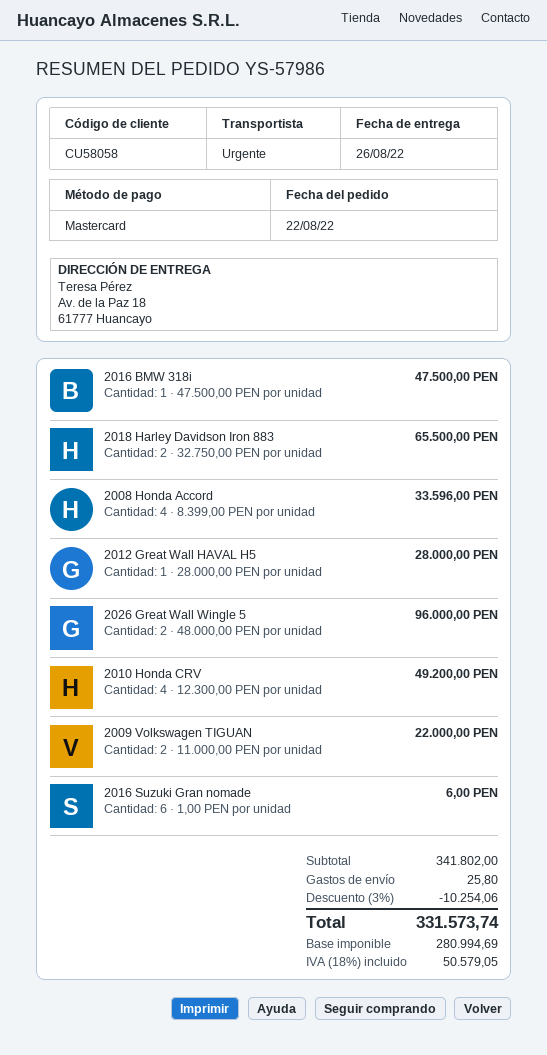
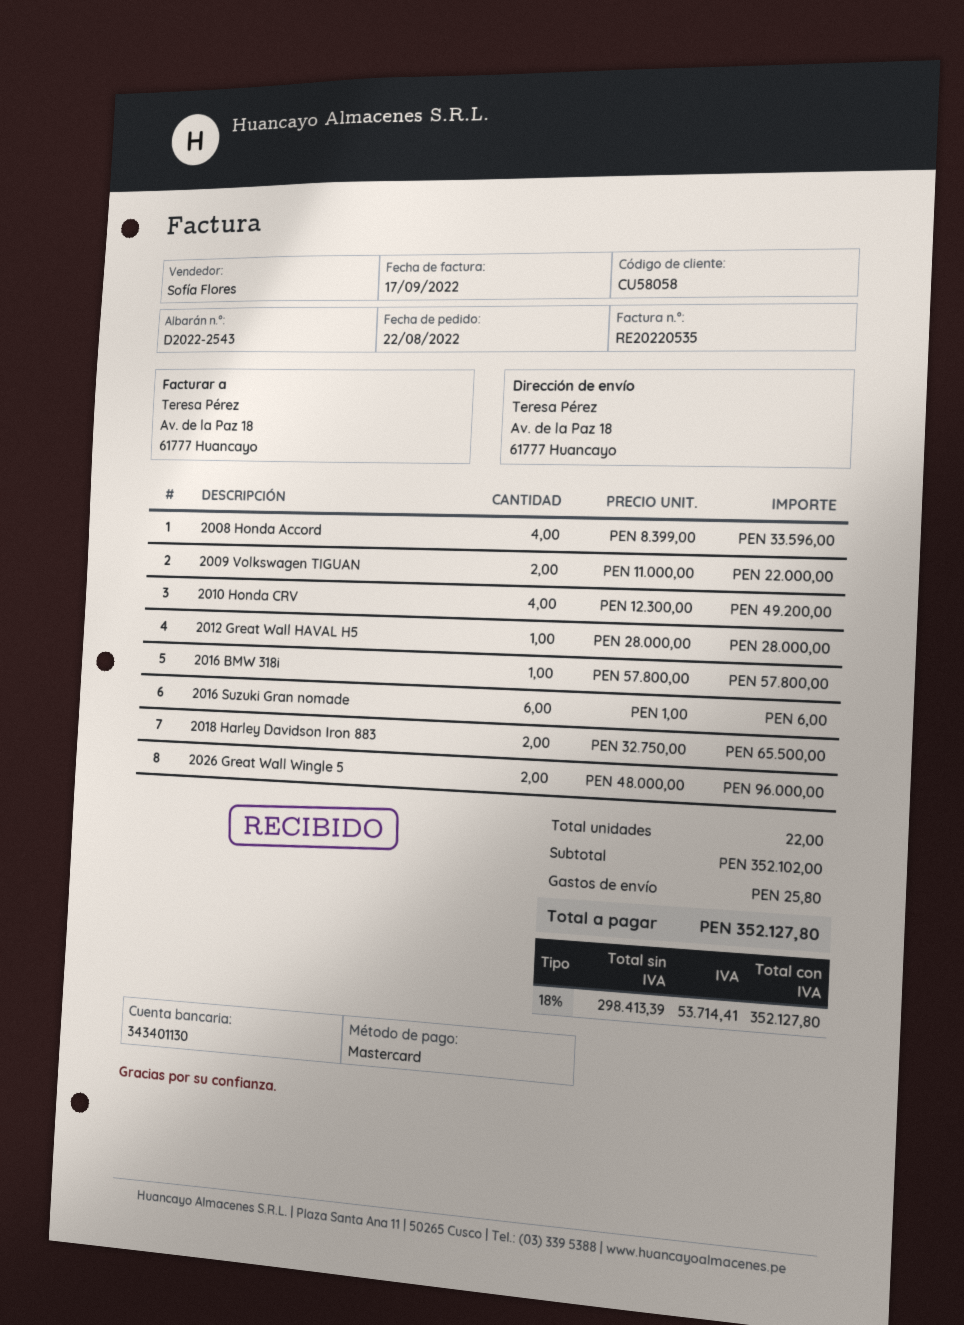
2016 BMW 318i: 1 x 47500.00 = 47500.00 -> 1 x 57800.00 = 57800.00
subtotal: 341802.00 -> 352102.00
discount: 3% = 10254.06 -> none
net: 280994.69 -> 298413.39
tax: 18% = 50579.05 -> 18% = 53714.41
total: 331573.74 -> 352127.80

